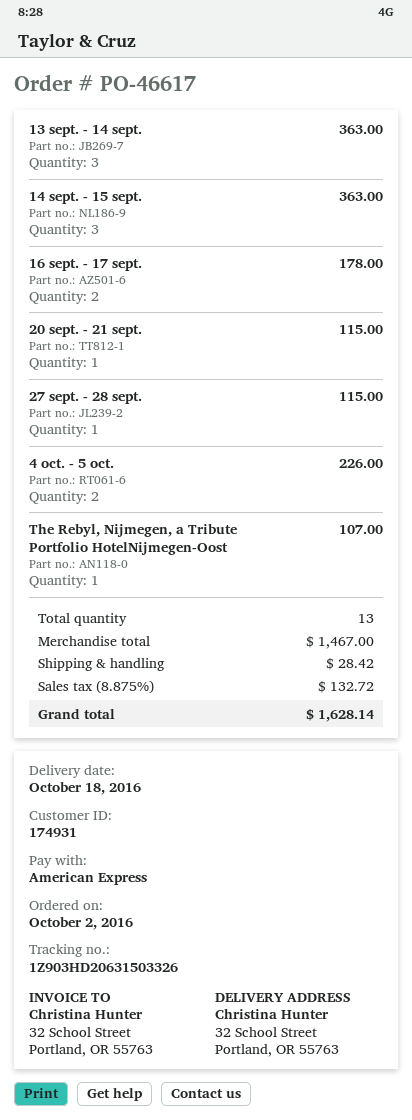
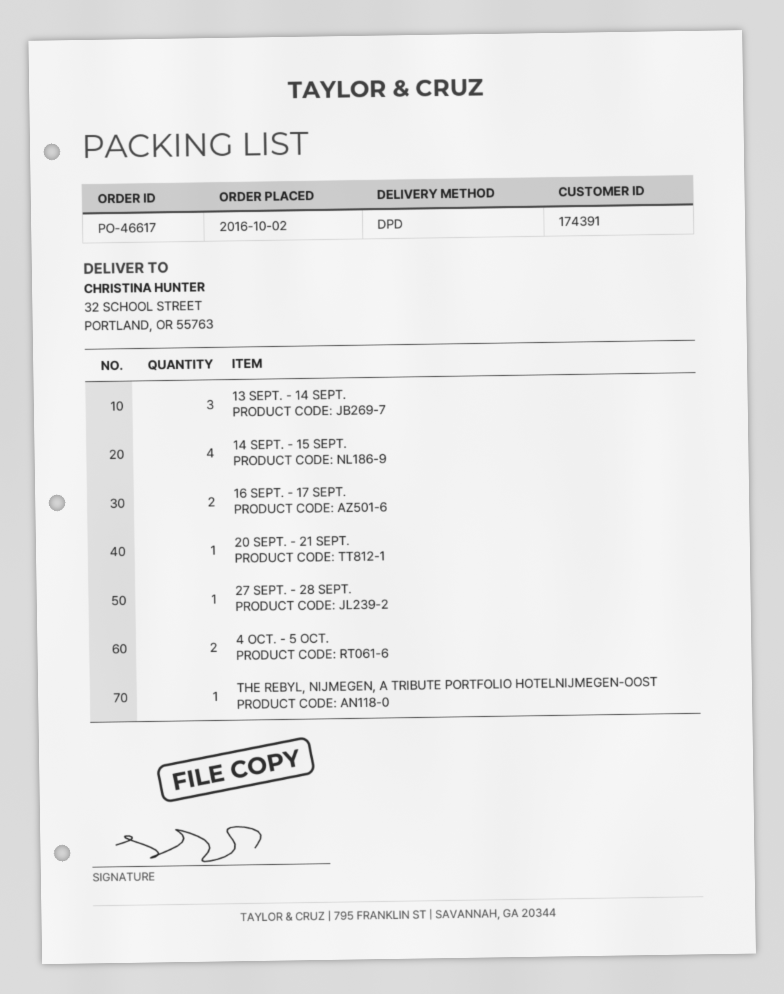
customer number: 174931 -> 174391
14 sept. - 15 sept.: 3 -> 4

